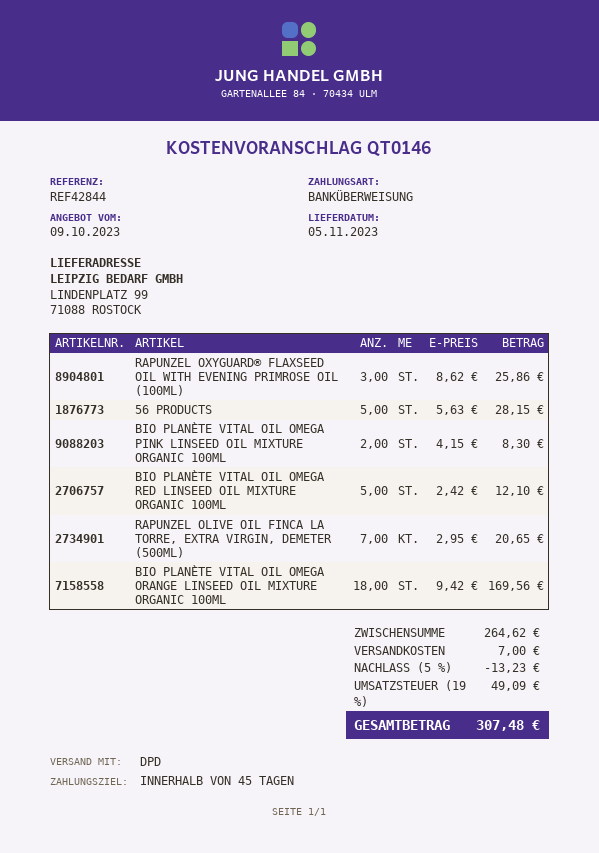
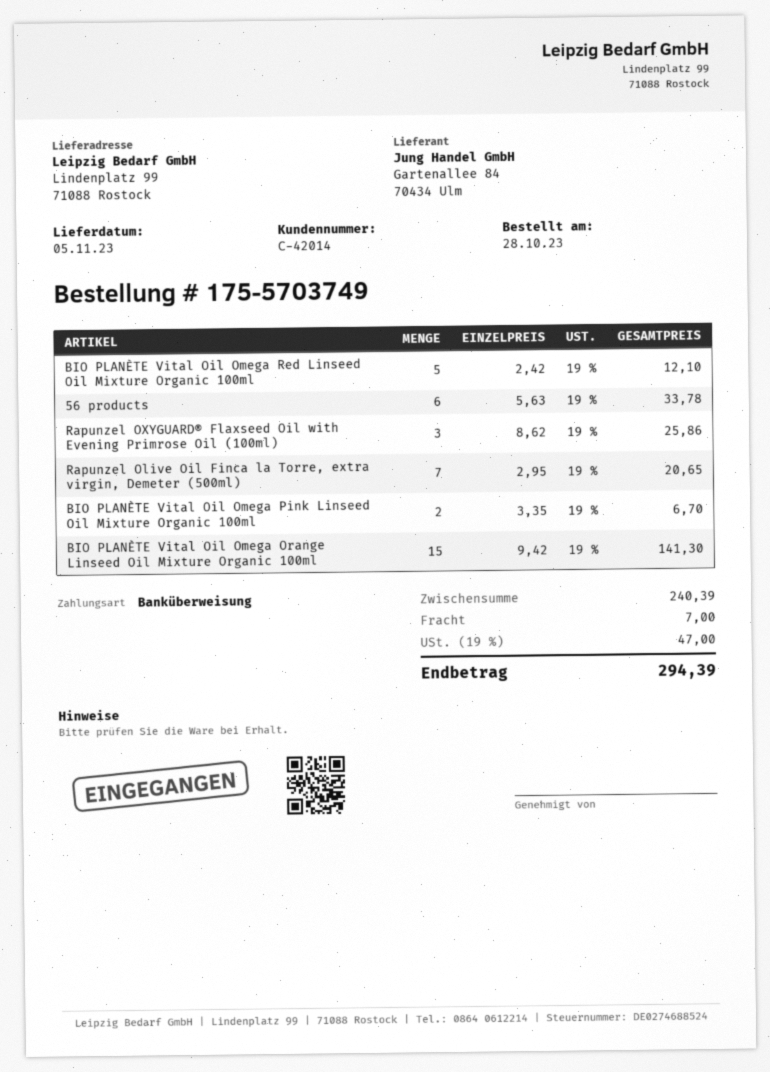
56 PRODUCTS: 5 x 5.63 = 28.15 -> 6 x 5.63 = 33.78
BIO PLANÈTE VITAL OIL OMEGA PINK LINSEED OIL MIXTURE ORGANIC 100ML: 2 x 4.15 = 8.30 -> 2 x 3.35 = 6.70
BIO PLANÈTE VITAL OIL OMEGA ORANGE LINSEED OIL MIXTURE ORGANIC 100ML: 18 x 9.42 = 169.56 -> 15 x 9.42 = 141.30
subtotal: 264.62 -> 240.39
discount: 5% = 13.23 -> none
tax: 19% = 49.09 -> 19% = 47.00
total: 307.48 -> 294.39

